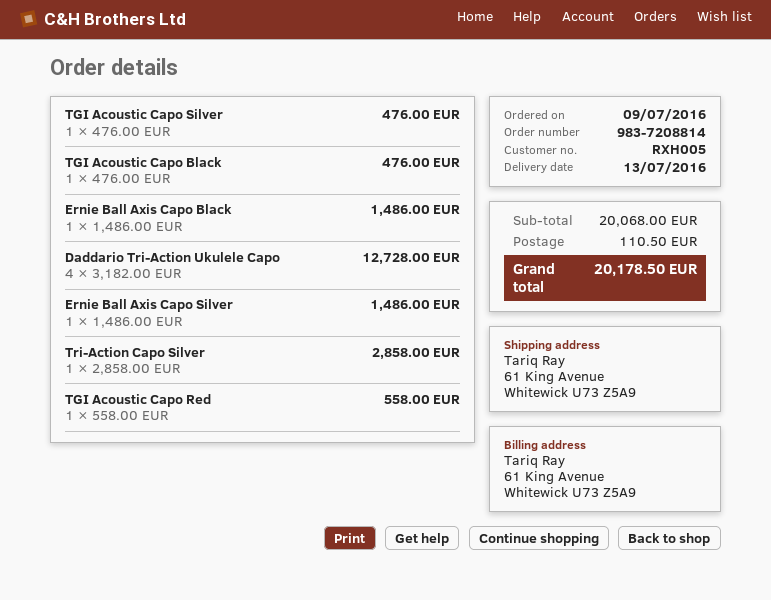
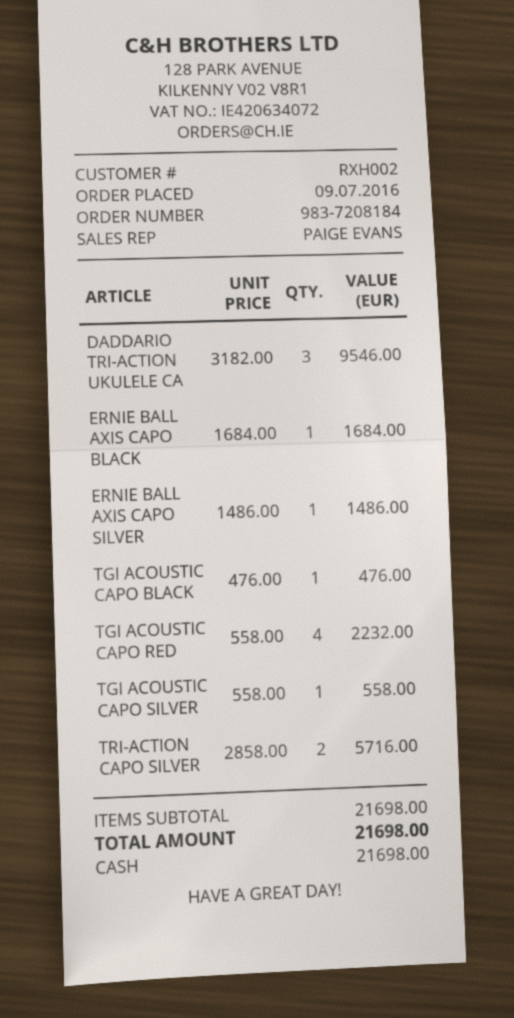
order number: 983-7208814 -> 983-7208184
customer number: RXH005 -> RXH002
TGI Acoustic Capo Silver: 1 x 476.00 = 476.00 -> 1 x 558.00 = 558.00
Ernie Ball Axis Capo Black: 1 x 1486.00 = 1486.00 -> 1 x 1684.00 = 1684.00
Daddario Tri-Action Ukulele Capo: 4 x 3182.00 = 12728.00 -> 3 x 3182.00 = 9546.00
Tri-Action Capo Silver: 1 x 2858.00 = 2858.00 -> 2 x 2858.00 = 5716.00
TGI Acoustic Capo Red: 1 x 558.00 = 558.00 -> 4 x 558.00 = 2232.00
subtotal: 20068.00 -> 21698.00
shipping: 110.50 -> none
total: 20178.50 -> 21698.00

